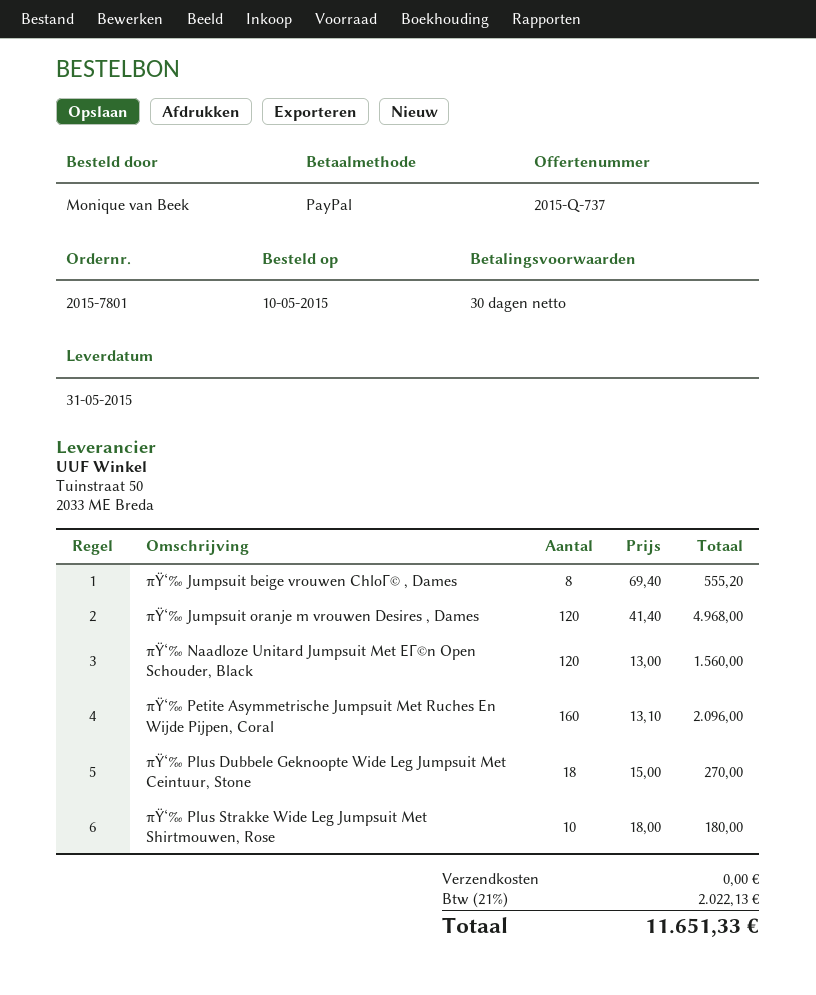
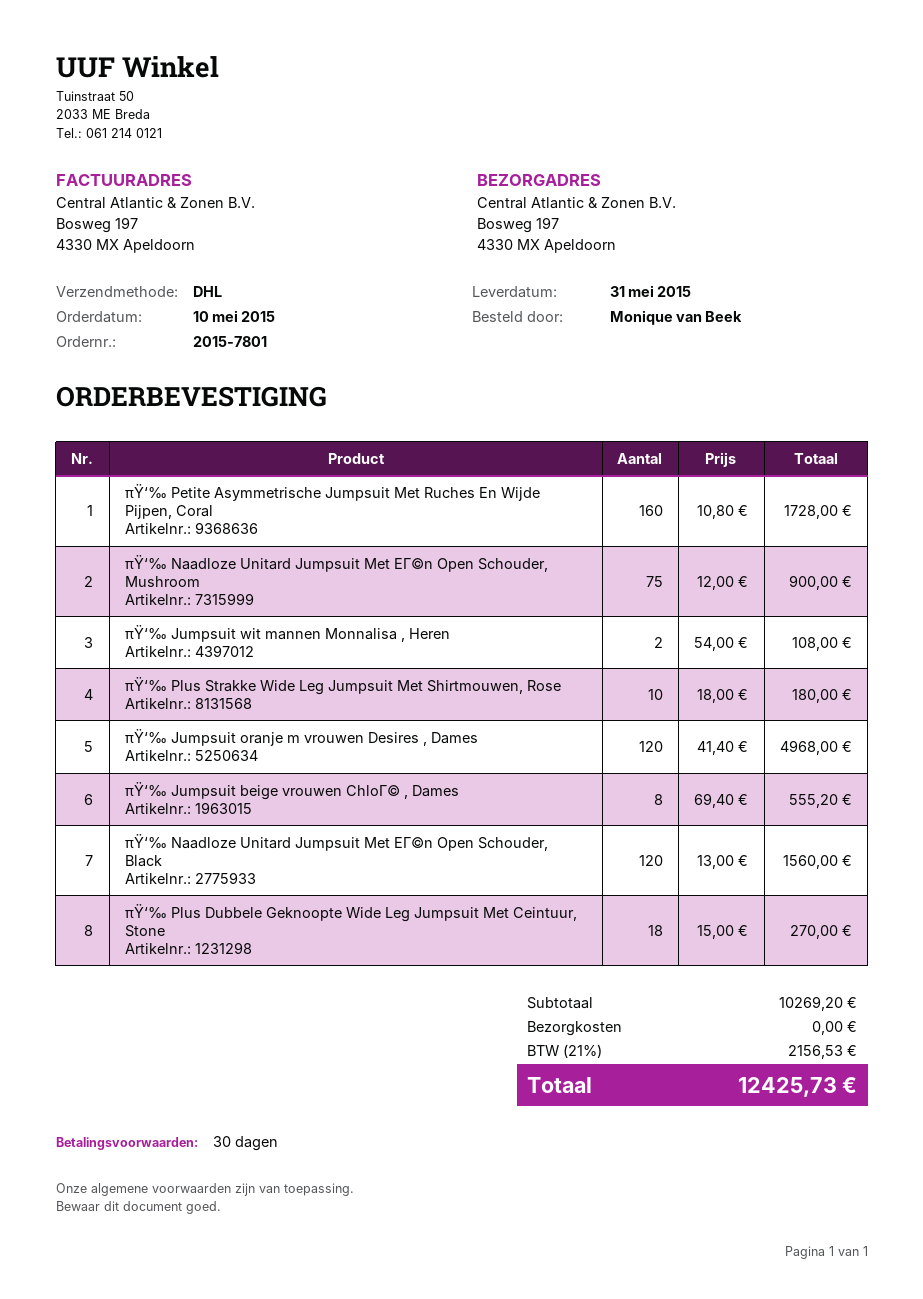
πŸ‘‰ Petite Asymmetrische Jumpsuit Met Ruches En Wijde Pijpen, Coral: 160 x 13.10 = 2096.00 -> 160 x 10.80 = 1728.00
πŸ‘‰ Naadloze Unitard Jumpsuit Met EΓ©n Open Schouder, Mushroom: none -> 75 x 12.00 = 900.00
πŸ‘‰ Jumpsuit wit mannen Monnalisa , Heren: none -> 2 x 54.00 = 108.00
tax: 21% = 2022.13 -> 21% = 2156.53
total: 11651.33 -> 12425.73

